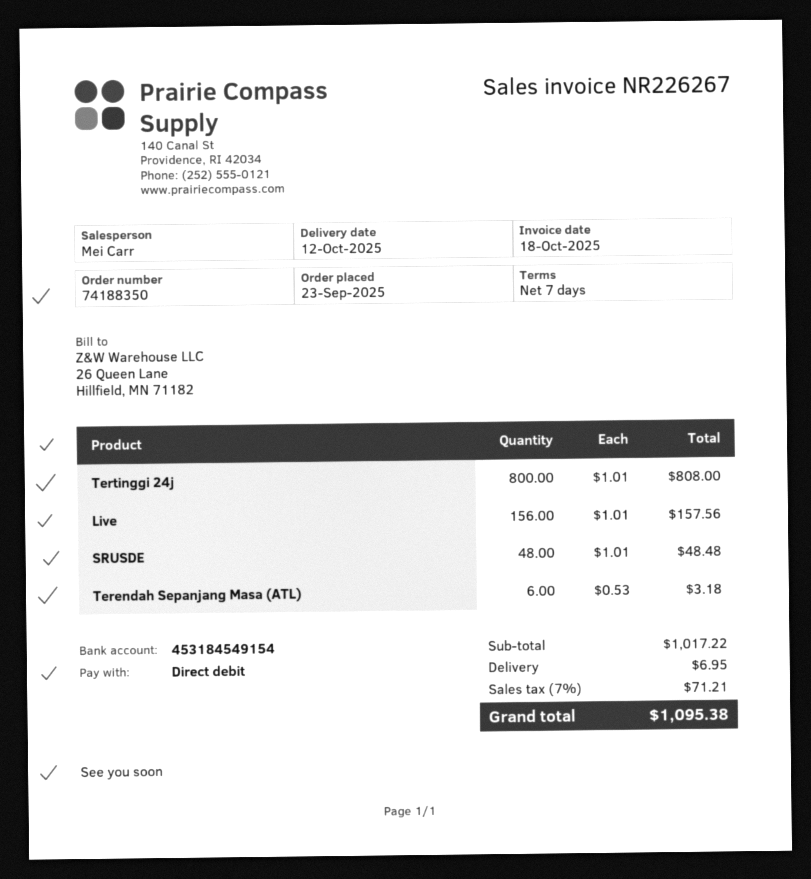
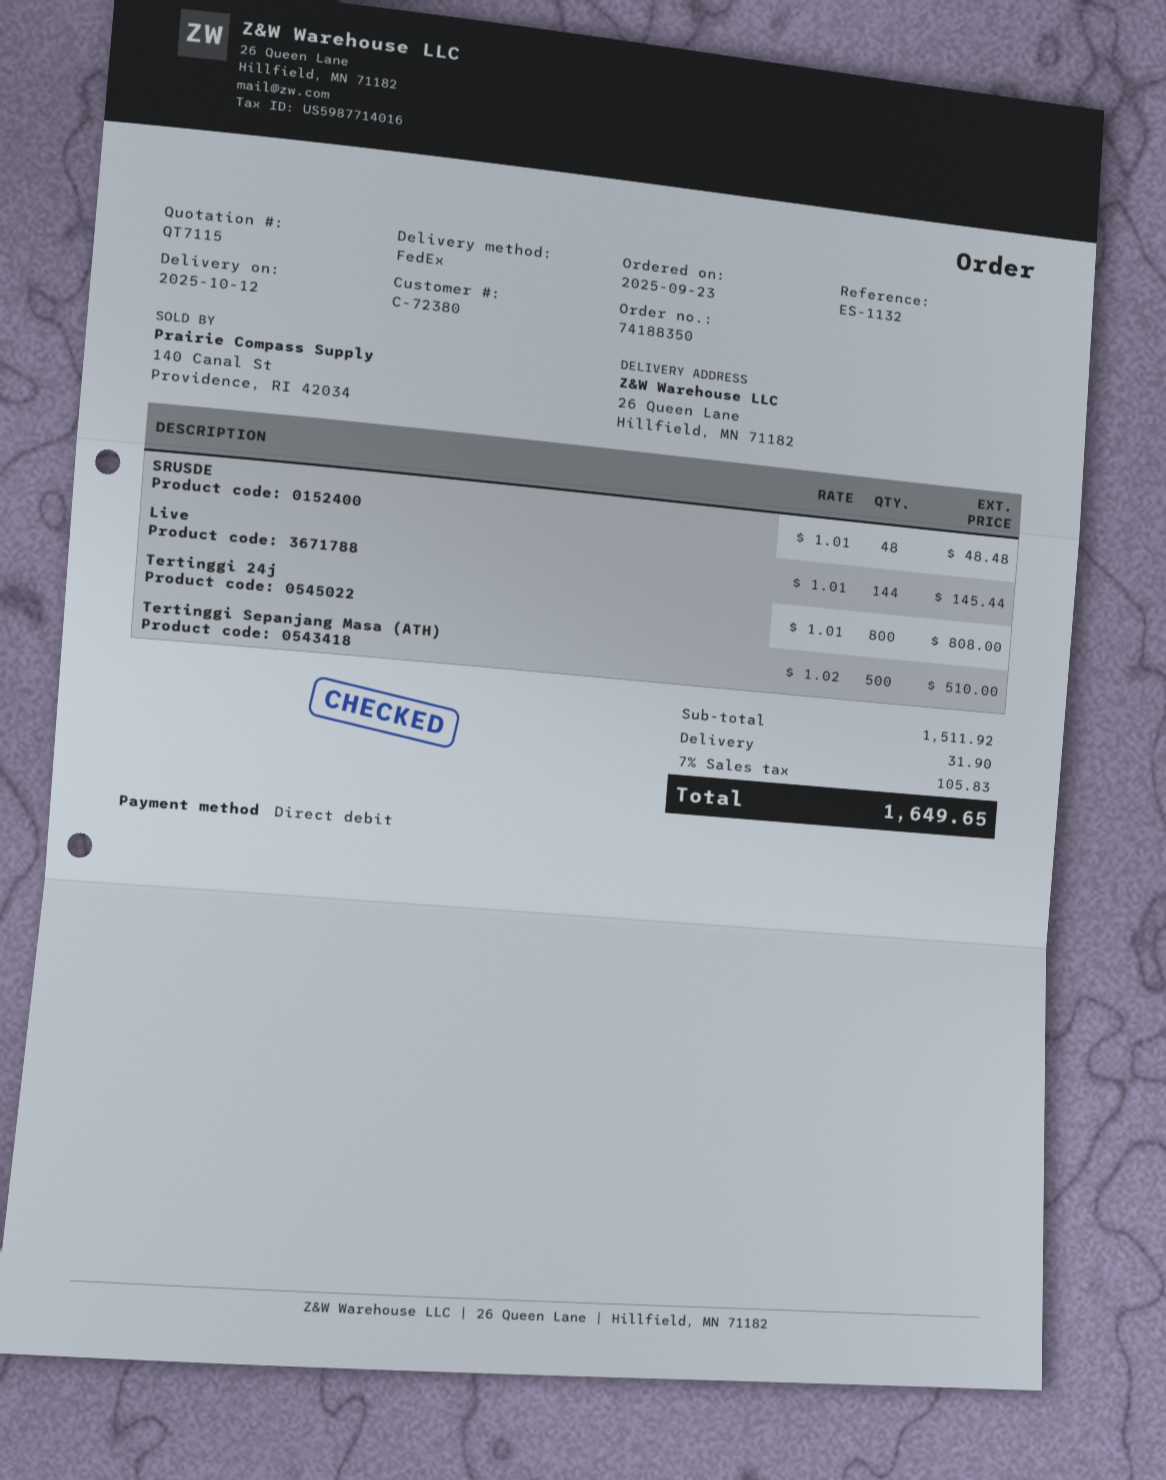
Live: 156 x 1.01 = 157.56 -> 144 x 1.01 = 145.44
Terendah Sepanjang Masa (ATL): 6 x 0.53 = 3.18 -> none
Tertinggi Sepanjang Masa (ATH): none -> 500 x 1.02 = 510.00
subtotal: 1017.22 -> 1511.92
shipping: 6.95 -> 31.90
tax: 7% = 71.21 -> 7% = 105.83
total: 1095.38 -> 1649.65

